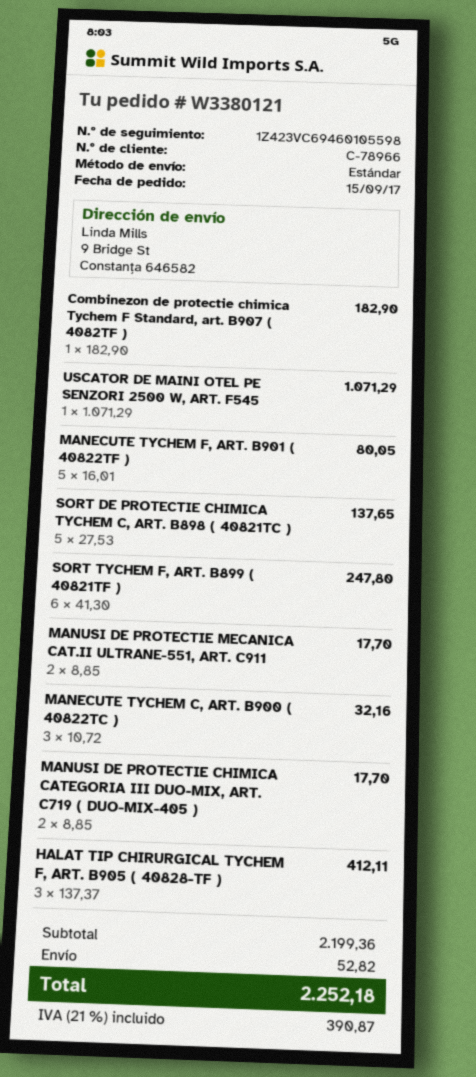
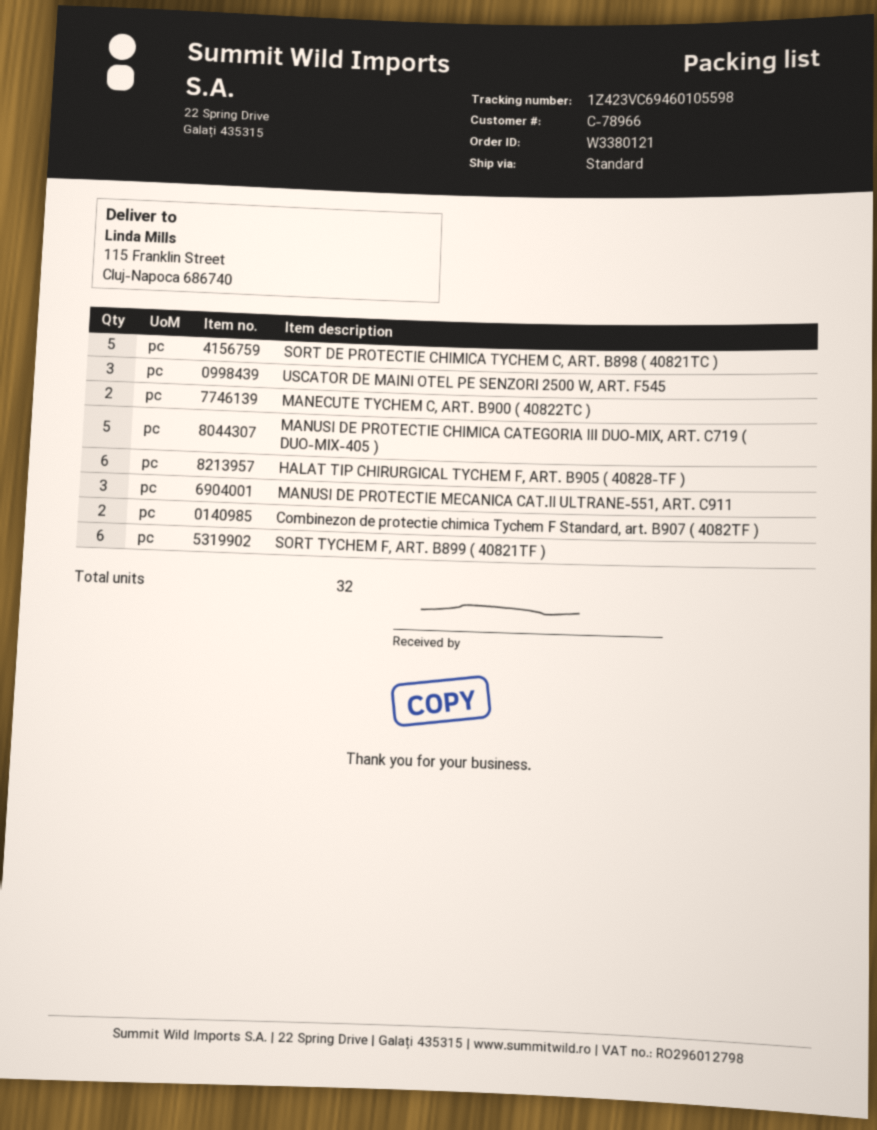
ship to: 9 Bridge St, Constanța 646582 -> 115 Franklin Street, Cluj-Napoca 686740
Combinezon de protectie chimica Tychem F Standard, art. B907 ( 4082TF ): 1 -> 2
USCATOR DE MAINI OTEL PE SENZORI 2500 W, ART. F545: 1 -> 3
MANECUTE TYCHEM F, ART. B901 ( 40822TF ): 5 -> none
MANUSI DE PROTECTIE MECANICA CAT.II ULTRANE-551, ART. C911: 2 -> 3
MANECUTE TYCHEM C, ART. B900 ( 40822TC ): 3 -> 2
MANUSI DE PROTECTIE CHIMICA CATEGORIA III DUO-MIX, ART. C719 ( DUO-MIX-405 ): 2 -> 5
HALAT TIP CHIRURGICAL TYCHEM F, ART. B905 ( 40828-TF ): 3 -> 6

